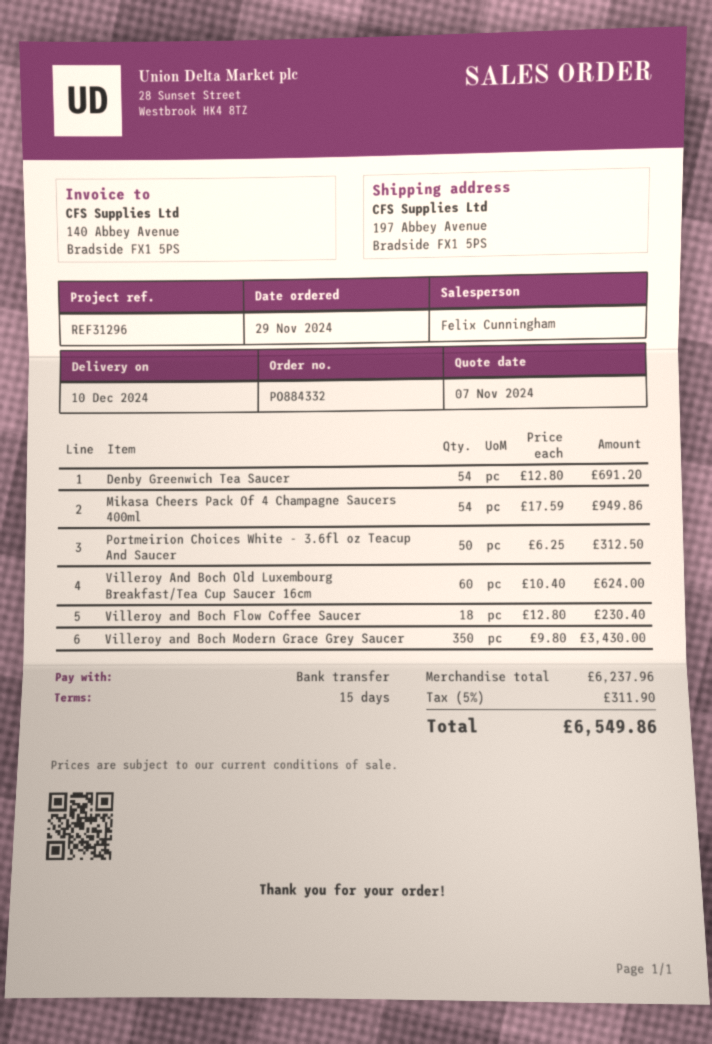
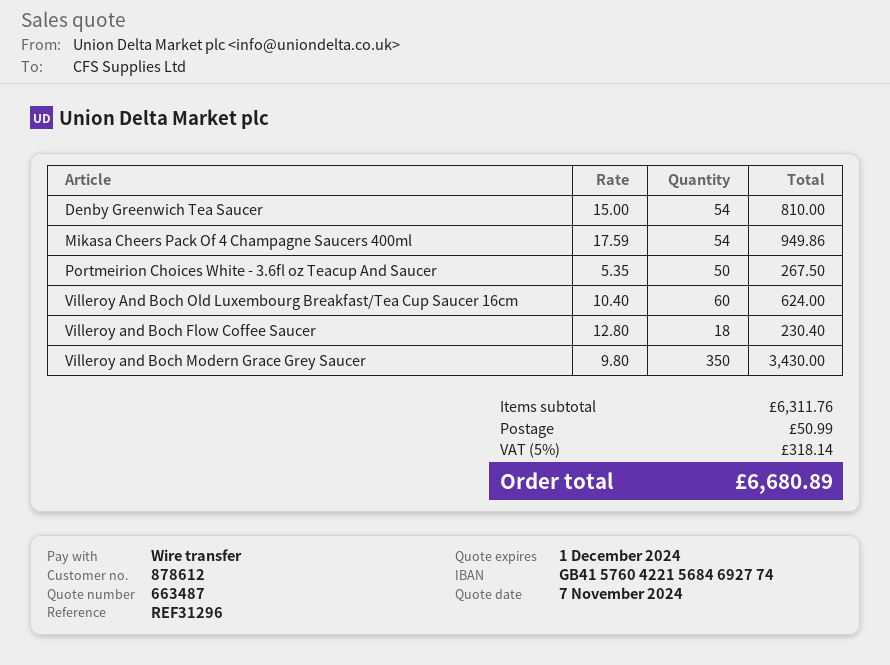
Denby Greenwich Tea Saucer: 54 x 12.80 = 691.20 -> 54 x 15.00 = 810.00
Portmeirion Choices White - 3.6fl oz Teacup And Saucer: 50 x 6.25 = 312.50 -> 50 x 5.35 = 267.50
subtotal: 6237.96 -> 6311.76
shipping: none -> 50.99
tax: 5% = 311.90 -> 5% = 318.14
total: 6549.86 -> 6680.89

